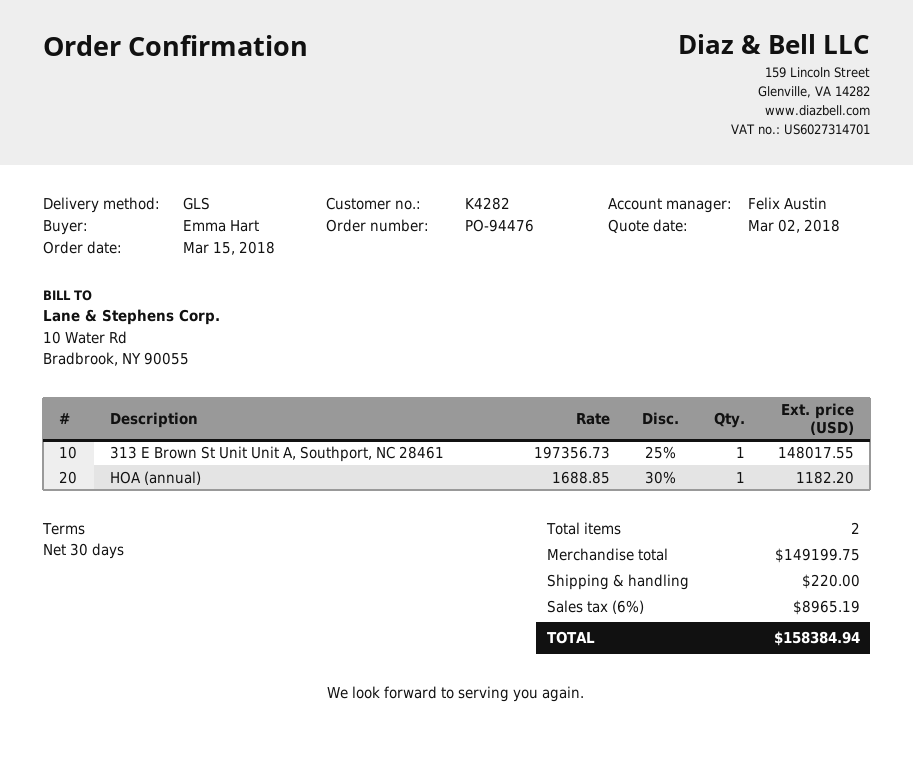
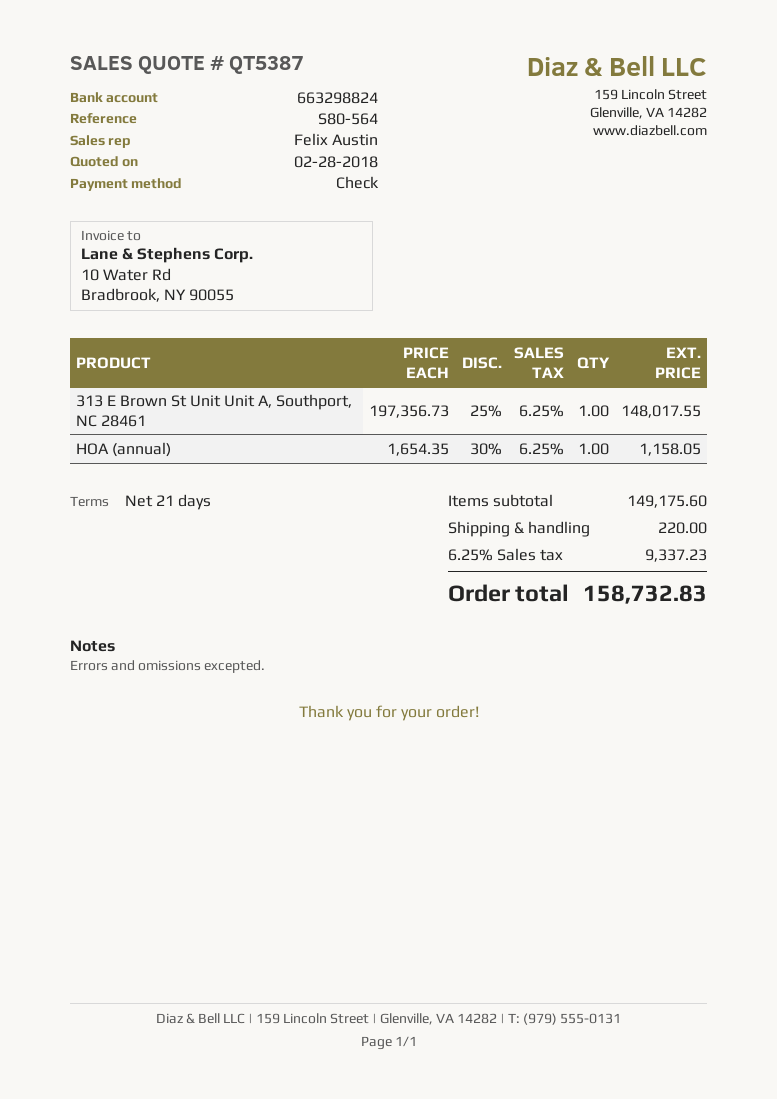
quote date: 2018-03-02 -> 2018-02-28
payment terms: 30 days -> 21 days
HOA (annual): 1 x 1688.85 - 30% = 1182.20 -> 1 x 1654.35 - 30% = 1158.05
subtotal: 149199.75 -> 149175.60
tax: 6% = 8965.19 -> 6.25% = 9337.23
total: 158384.94 -> 158732.83

